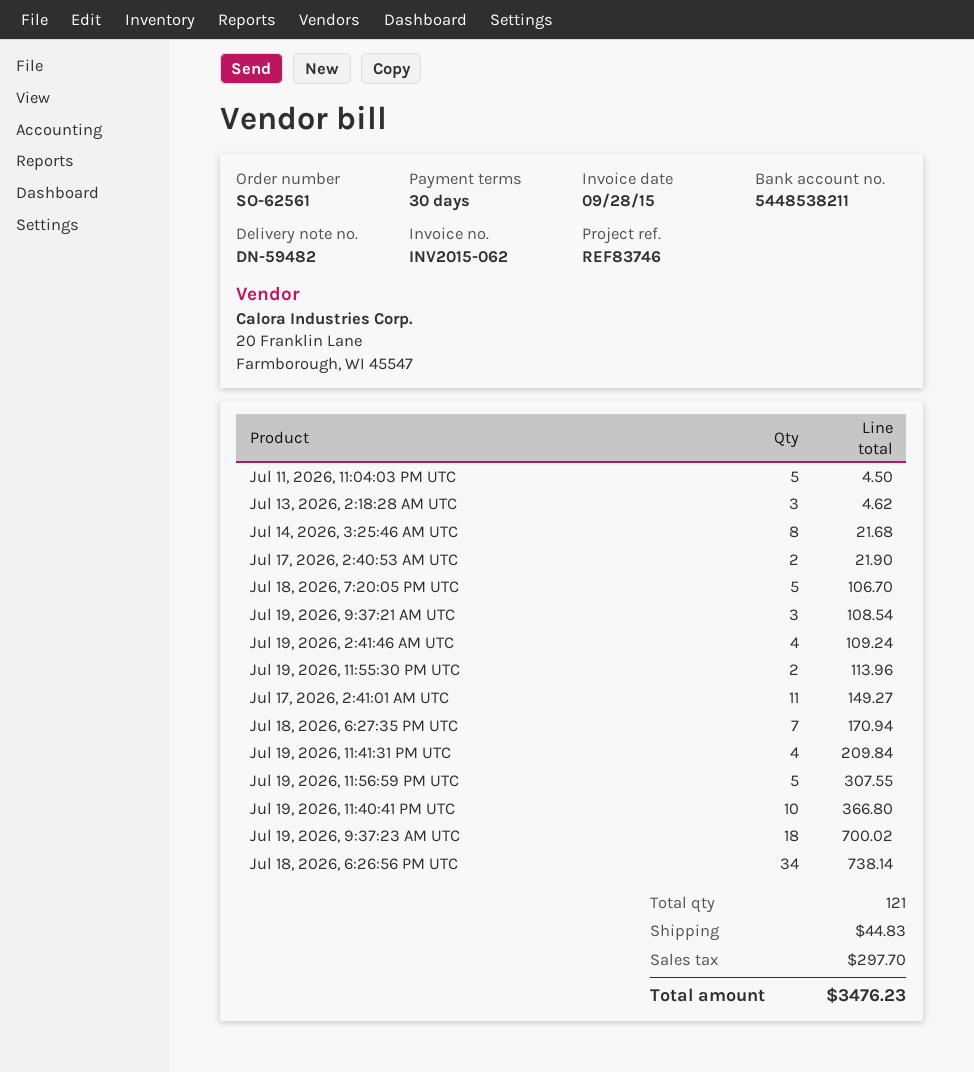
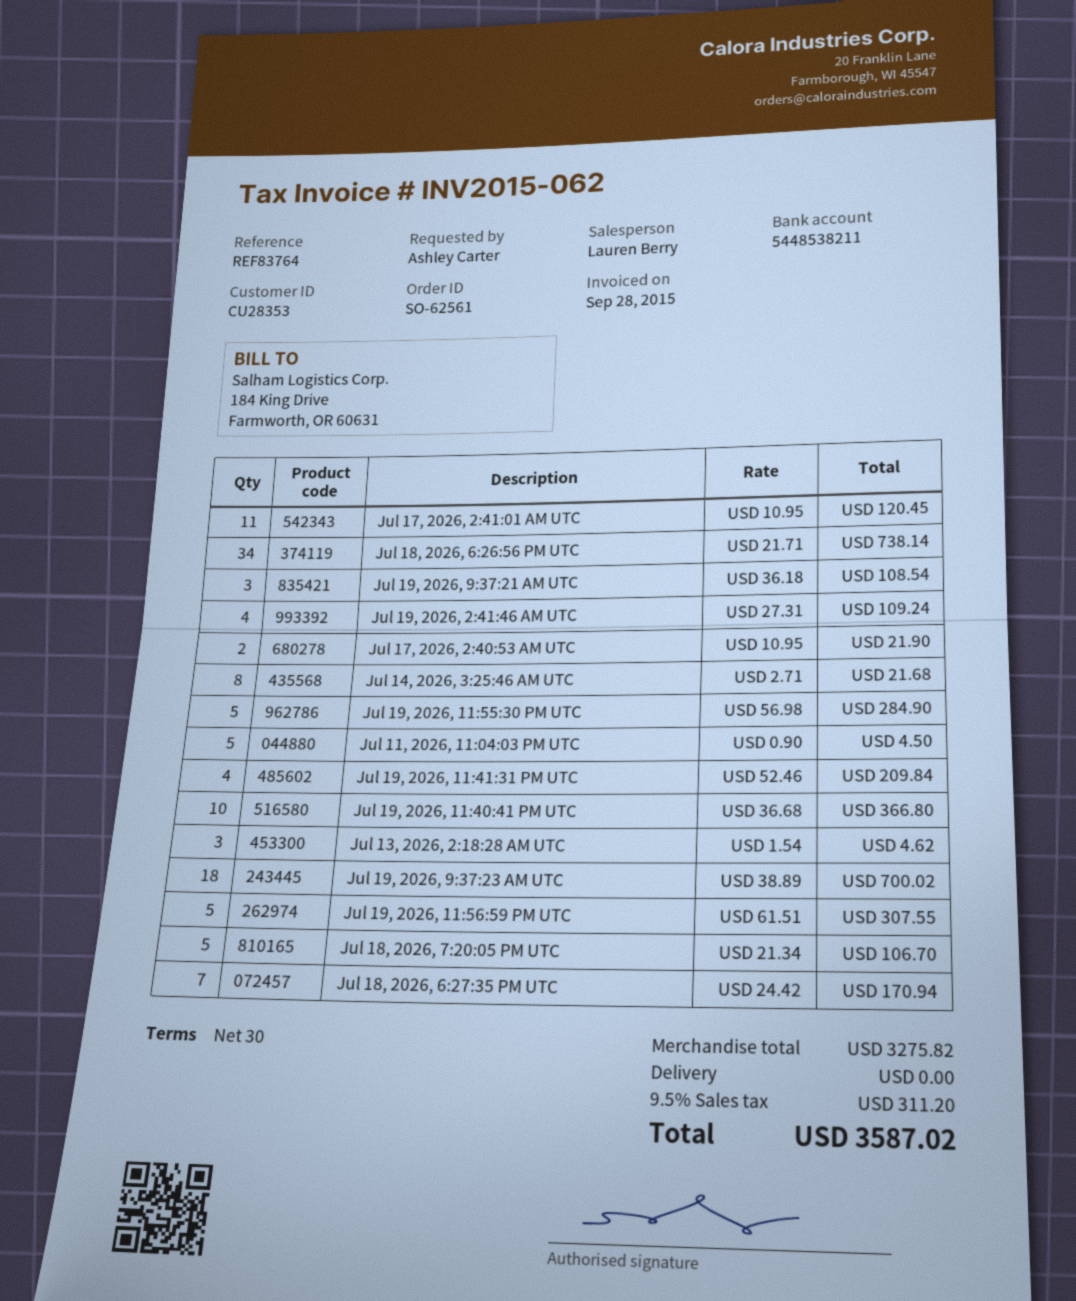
reference: REF83746 -> REF83764
Jul 19, 2026, 11:55:30 PM UTC: 2 for 113.96 -> 5 for 284.90
Jul 17, 2026, 2:41:01 AM UTC: 11 for 149.27 -> 11 for 120.45
shipping: 44.83 -> 0.00
tax: 297.70 -> 311.20
total: 3476.23 -> 3587.02

